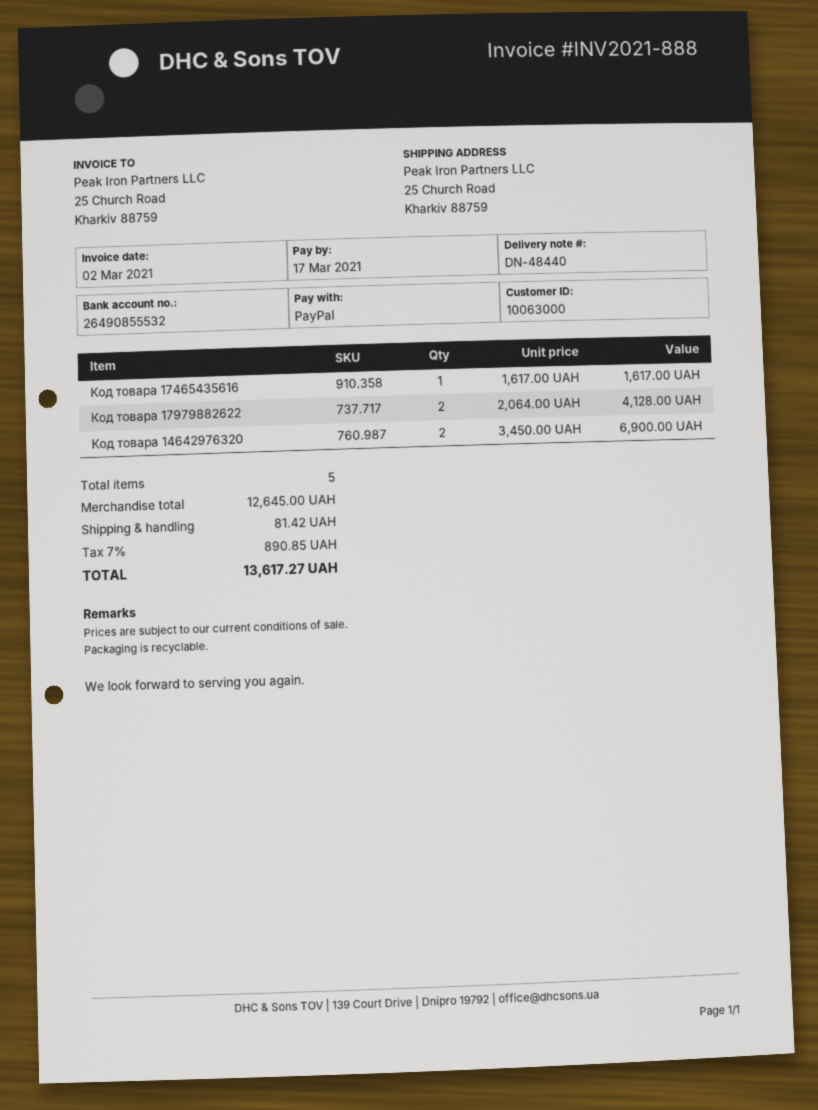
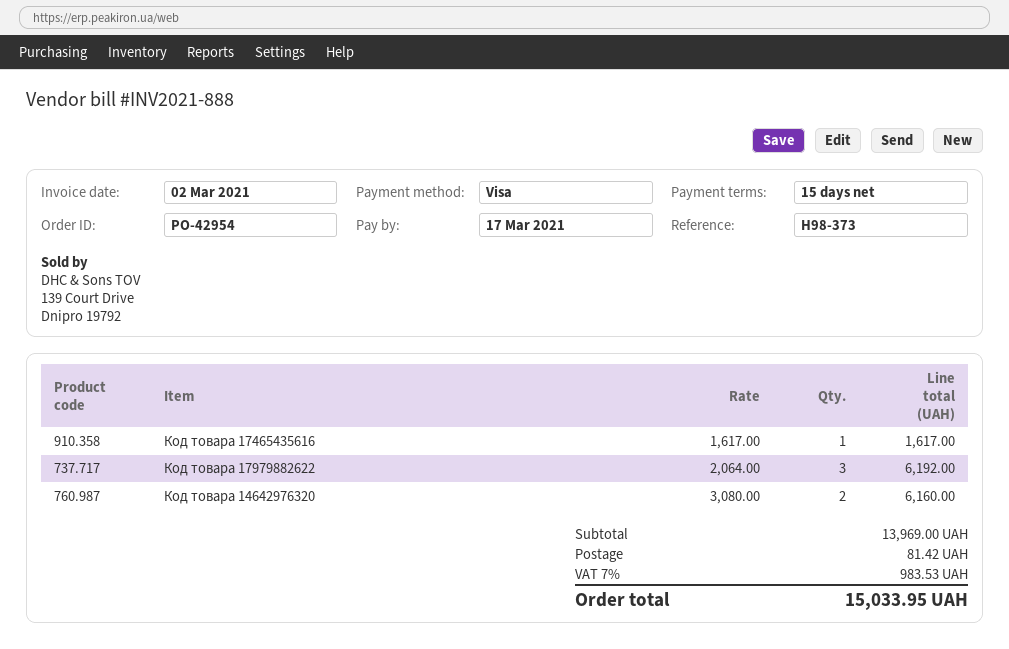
payment method: PayPal -> Visa
Код товара 17979882622: 2 x 2064.00 = 4128.00 -> 3 x 2064.00 = 6192.00
Код товара 14642976320: 2 x 3450.00 = 6900.00 -> 2 x 3080.00 = 6160.00
subtotal: 12645.00 -> 13969.00
tax: 7% = 890.85 -> 7% = 983.53
total: 13617.27 -> 15033.95

